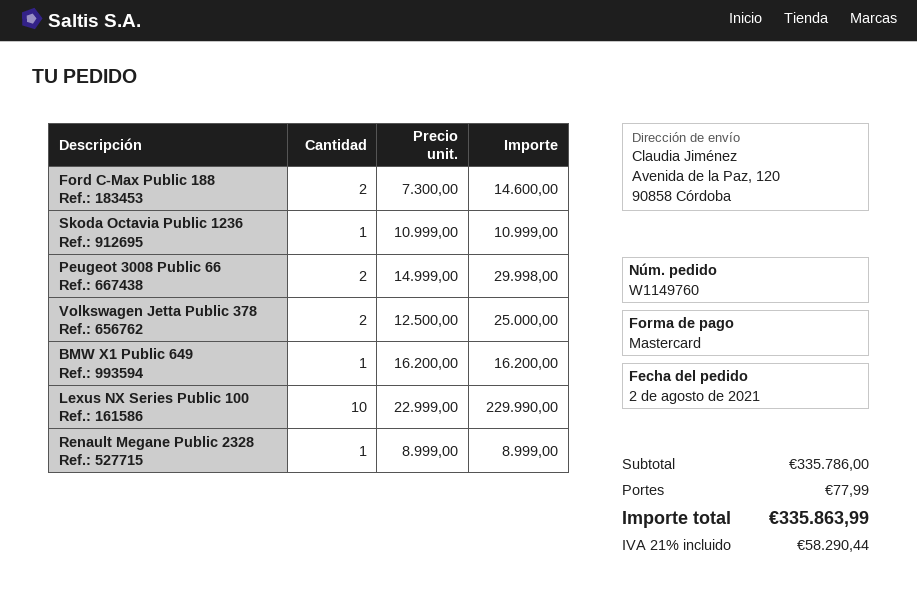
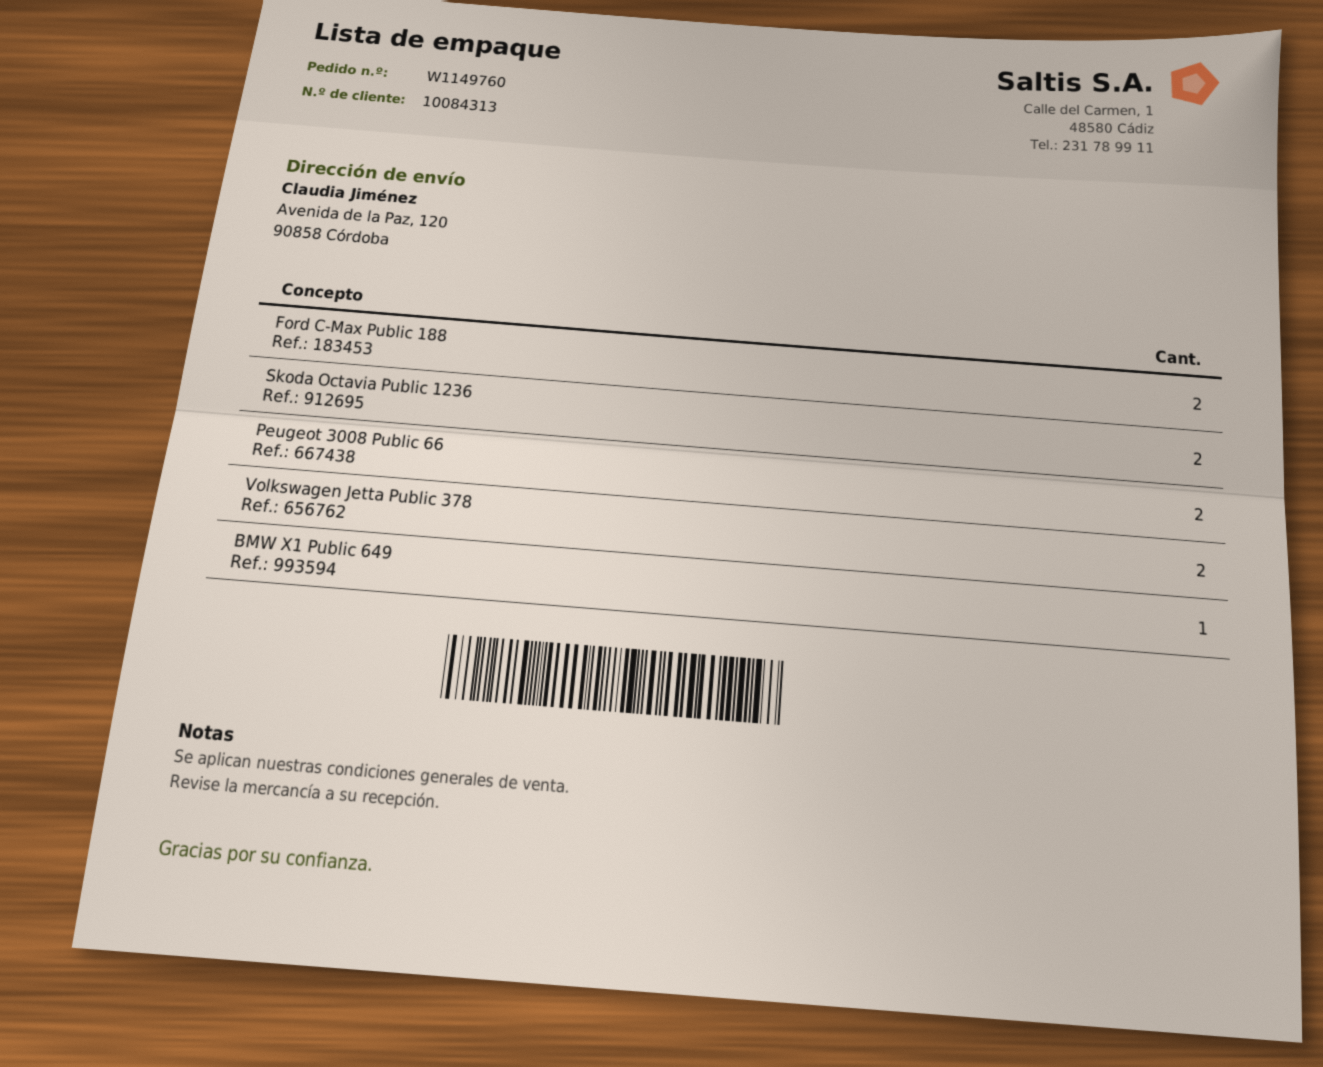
Skoda Octavia Public 1236: 1 -> 2
Lexus NX Series Public 100: 10 -> none
Renault Megane Public 2328: 1 -> none

